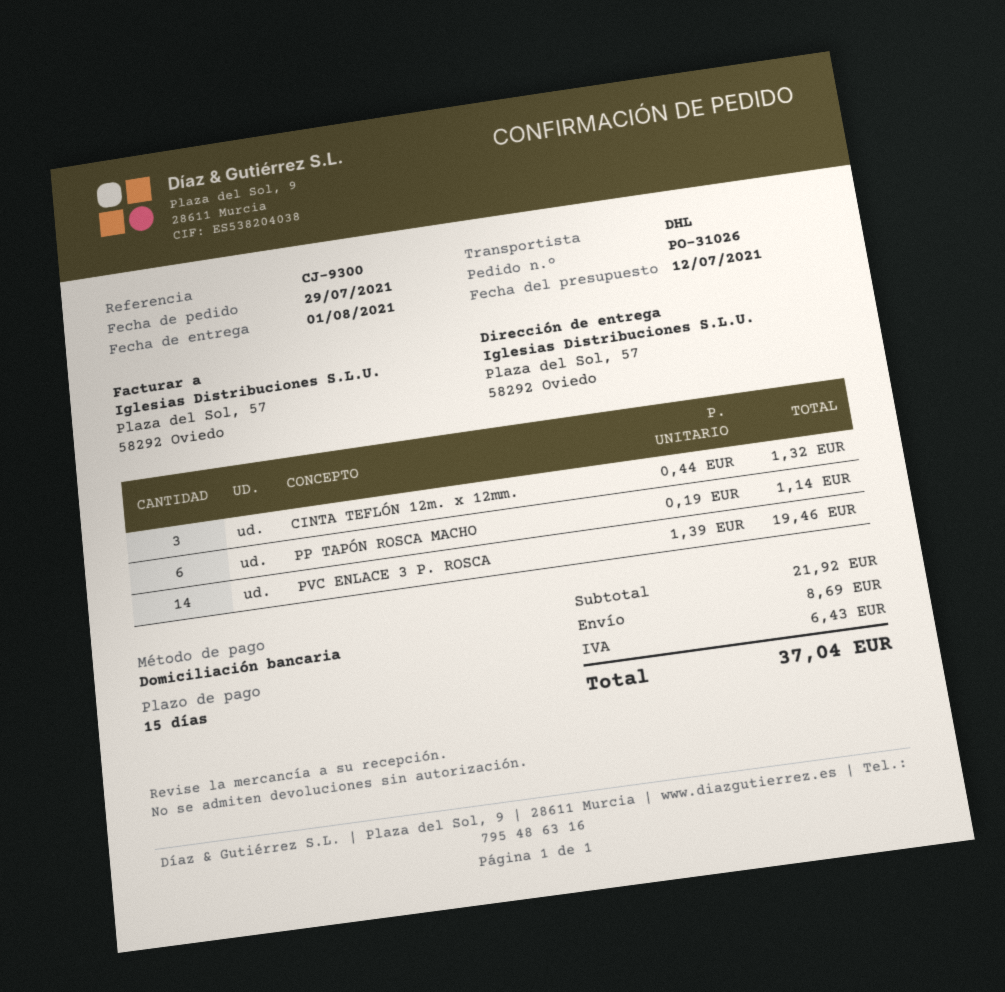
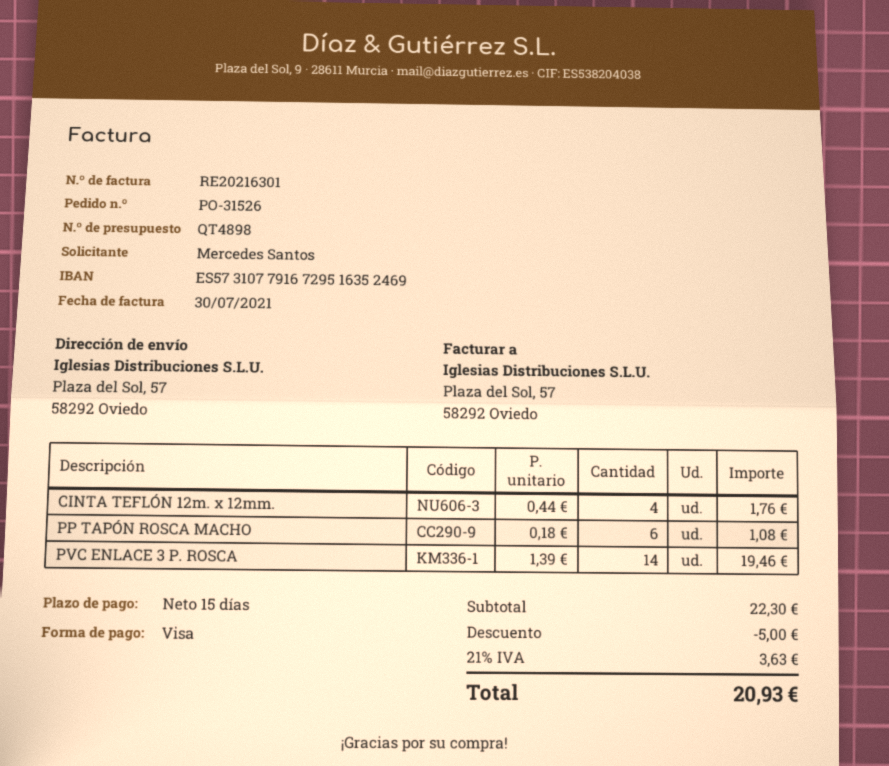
order number: PO-31026 -> PO-31526
payment method: direct debit -> Visa
CINTA TEFLÓN 12m. x 12mm.: 3 x 0.44 = 1.32 -> 4 x 0.44 = 1.76
PP TAPÓN ROSCA MACHO: 6 x 0.19 = 1.14 -> 6 x 0.18 = 1.08
subtotal: 21.92 -> 22.30
discount: none -> 5.00
shipping: 8.69 -> none
tax: 6.43 -> 3.63
total: 37.04 -> 20.93

